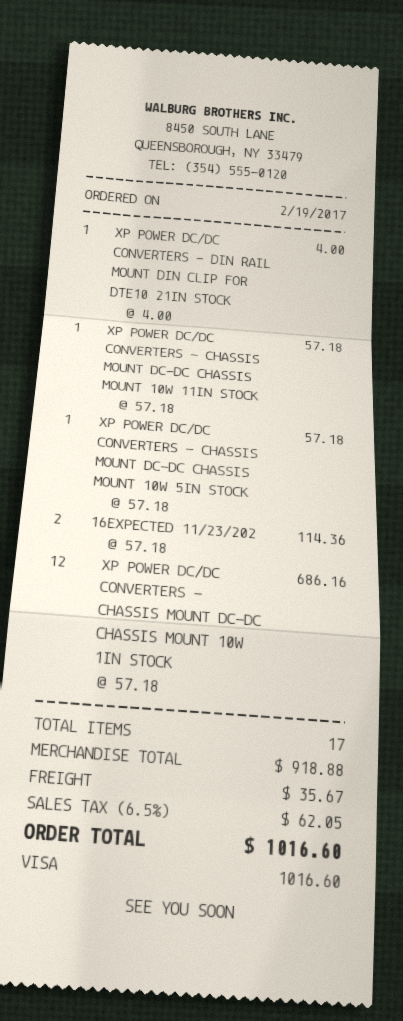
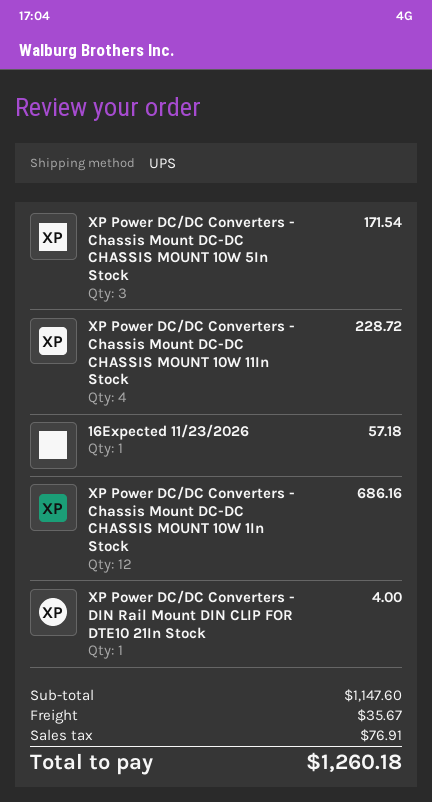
XP POWER DC/DC CONVERTERS - CHASSIS MOUNT DC-DC CHASSIS MOUNT 10W 11IN STOCK: 1 for 57.18 -> 4 for 228.72
XP POWER DC/DC CONVERTERS - CHASSIS MOUNT DC-DC CHASSIS MOUNT 10W 5IN STOCK: 1 for 57.18 -> 3 for 171.54
16EXPECTED 11/23/202: 2 for 114.36 -> 1 for 57.18
subtotal: 918.88 -> 1147.60
tax: 62.05 -> 76.91
total: 1016.60 -> 1260.18

